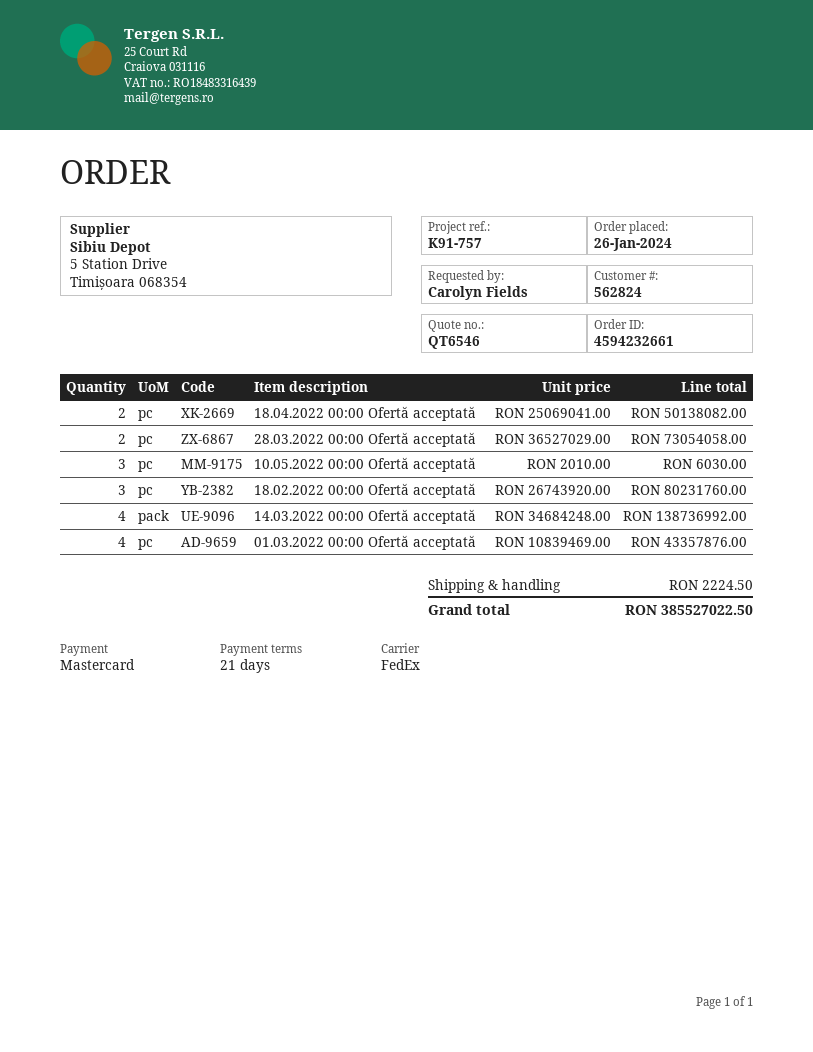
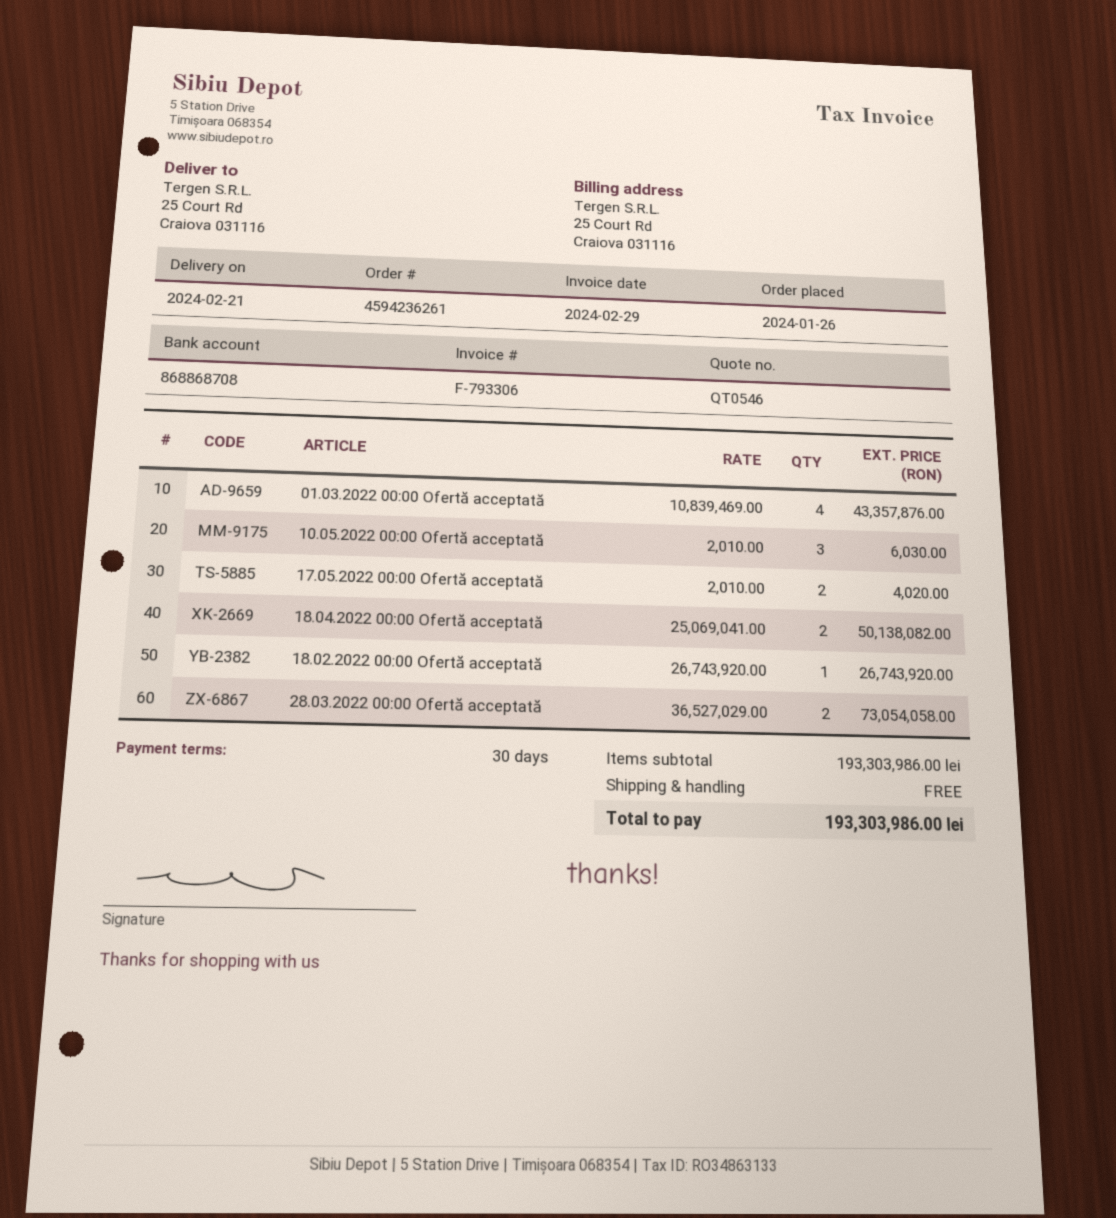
quote number: QT6546 -> QT0546
order number: 4594232661 -> 4594236261
payment terms: 21 days -> 30 days
18.02.2022 00:00 Ofertă acceptată: 3 x 26743920.00 = 80231760.00 -> 1 x 26743920.00 = 26743920.00
14.03.2022 00:00 Ofertă acceptată: 4 x 34684248.00 = 138736992.00 -> none
17.05.2022 00:00 Ofertă acceptată: none -> 2 x 2010.00 = 4020.00
shipping: 2224.50 -> 0.00
total: 385527022.50 -> 193303986.00

